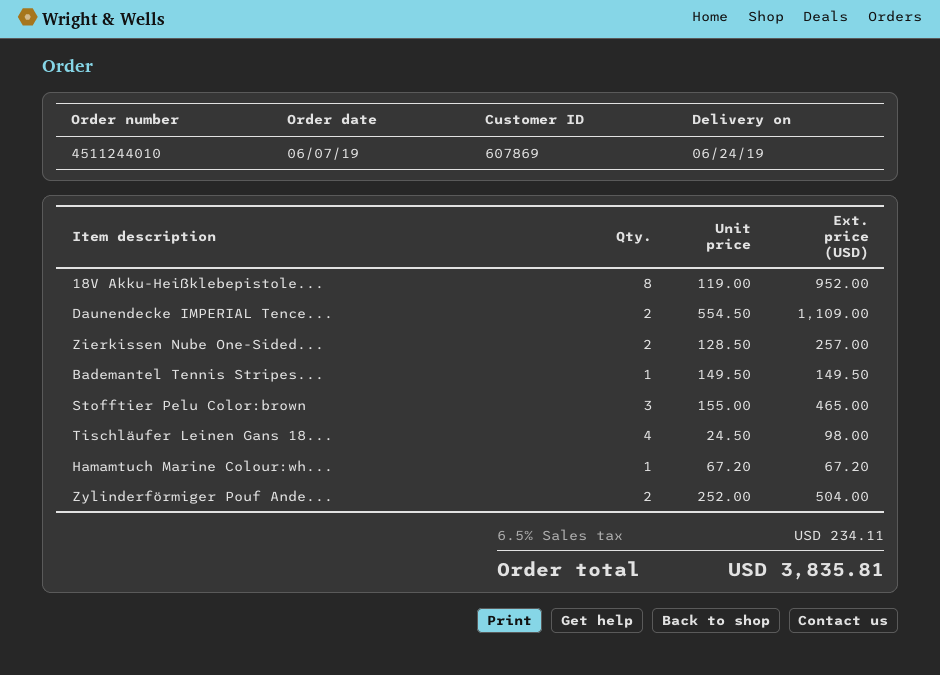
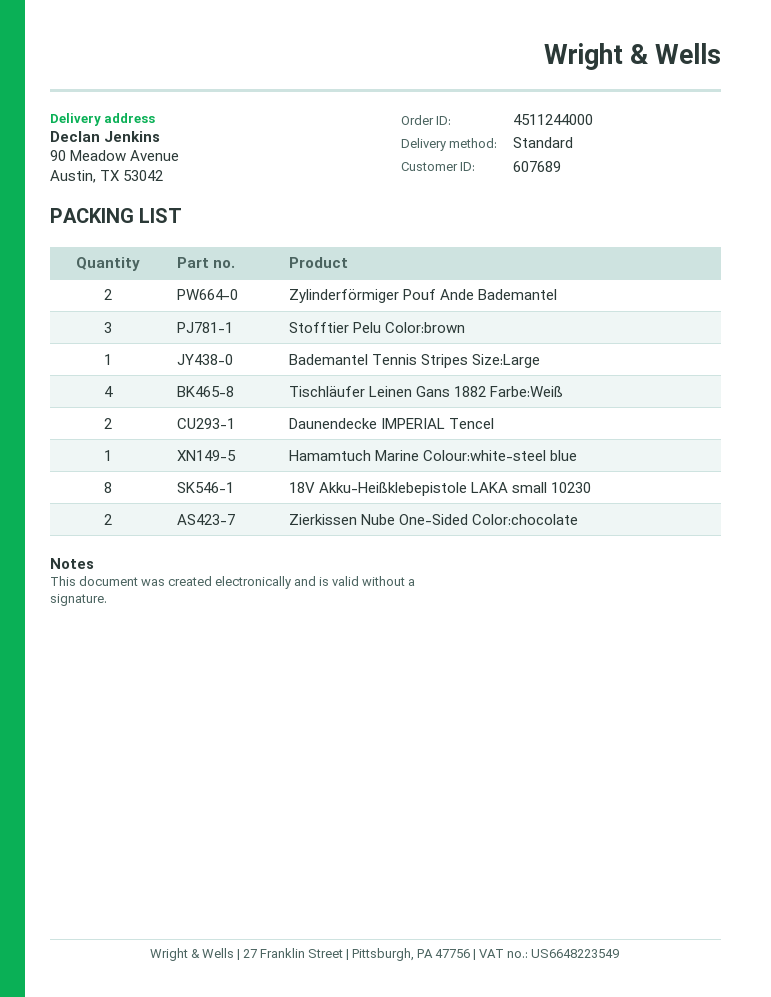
order number: 4511244010 -> 4511244000
customer number: 607869 -> 607689

